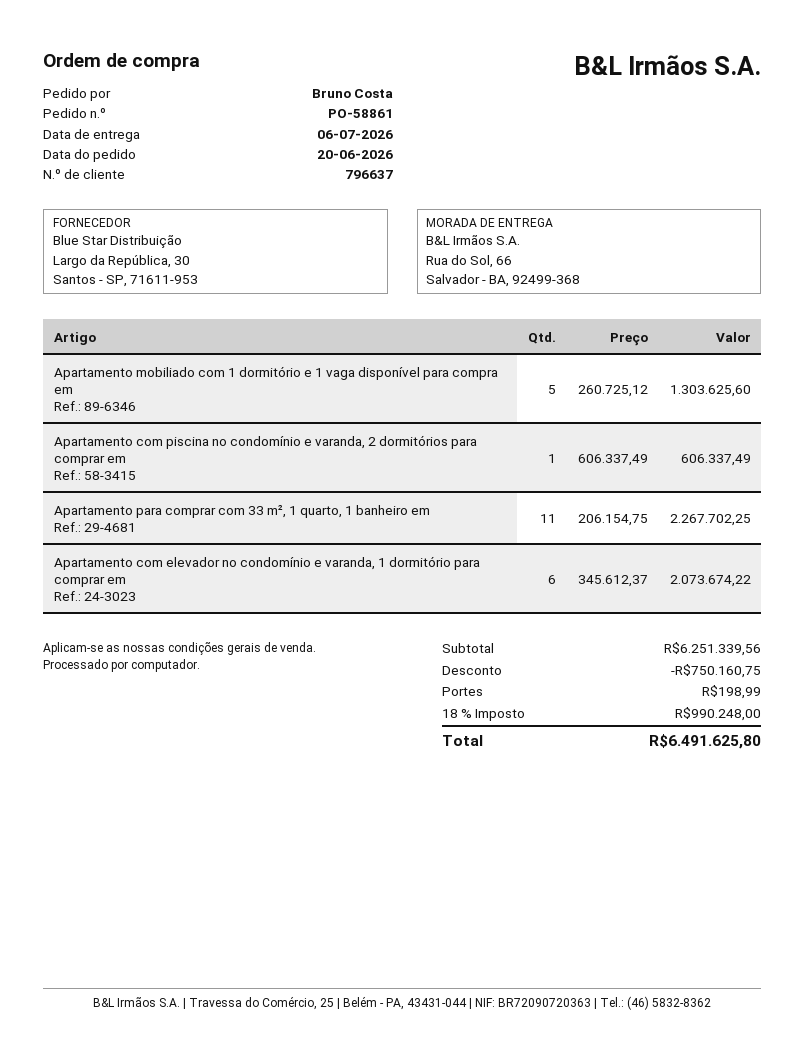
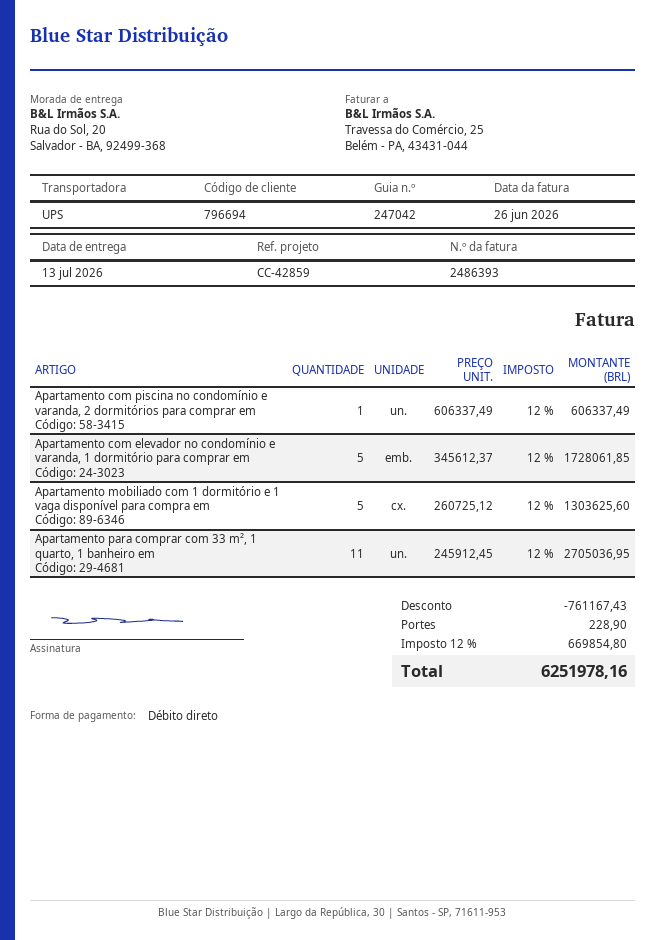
delivery date: 2026-07-06 -> 2026-07-13
customer number: 796637 -> 796694
ship to: Rua do Sol, 66, Salvador - BA, 92499-368 -> Rua do Sol, 20, Salvador - BA, 92499-368
Apartamento para comprar com 33 m², 1 quarto, 1 banheiro em: 11 x 206154.75 = 2267702.25 -> 11 x 245912.45 = 2705036.95
Apartamento com elevador no condomínio e varanda, 1 dormitório para comprar em: 6 x 345612.37 = 2073674.22 -> 5 x 345612.37 = 1728061.85
discount: 750160.75 -> 761167.43
shipping: 198.99 -> 228.90
tax: 18% = 990248.00 -> 12% = 669854.80
total: 6491625.80 -> 6251978.16

